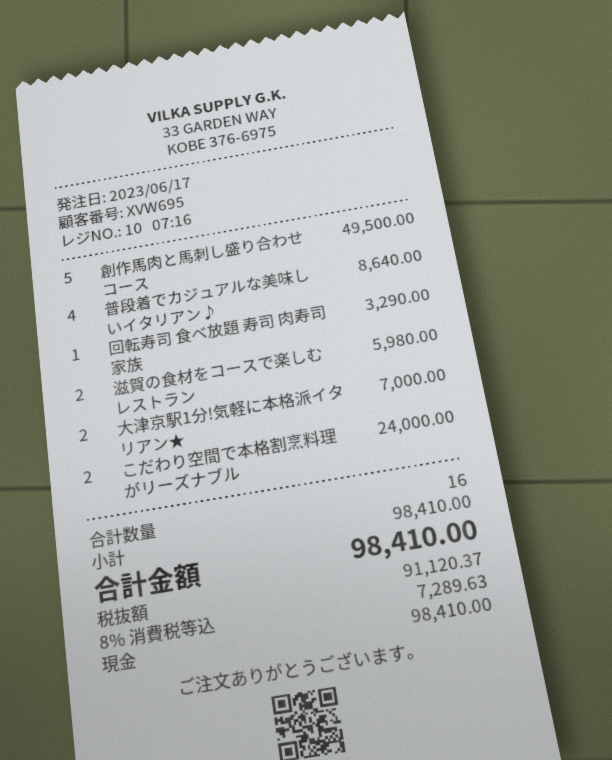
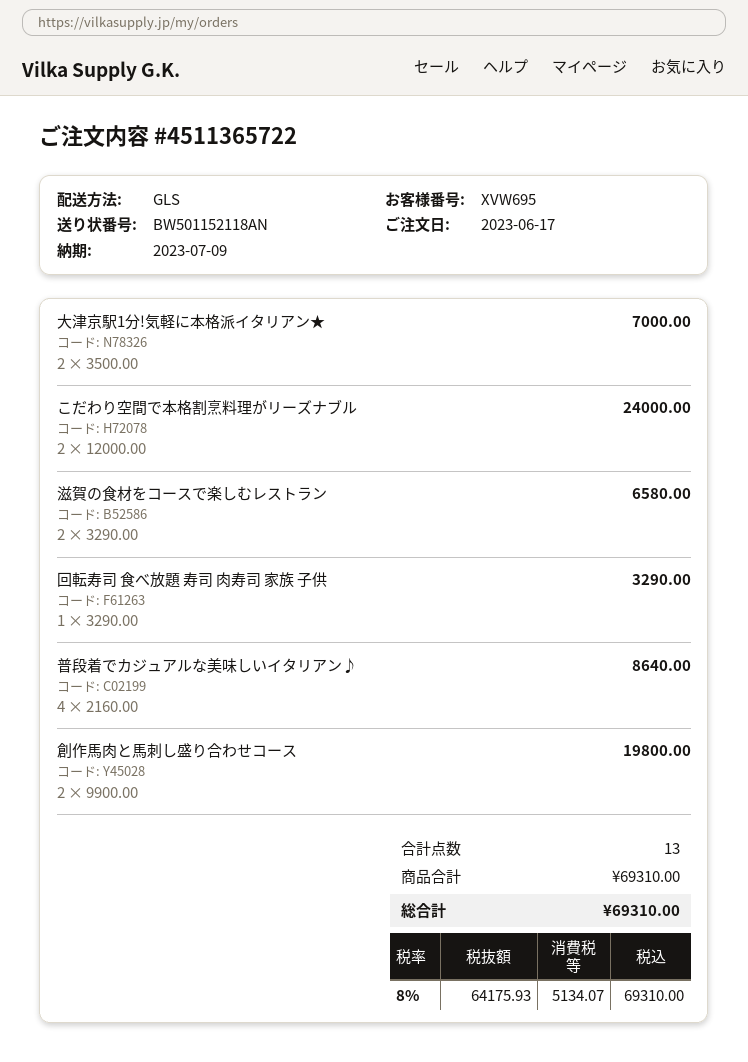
創作馬肉と馬刺し盛り合わせコース: 5 for 49500.00 -> 2 for 19800.00
滋賀の食材をコースで楽しむレストラン: 2 for 5980.00 -> 2 for 6580.00
total quantity: 16 -> 13
subtotal: 98410.00 -> 69310.00
net: 91120.37 -> 64175.93
tax: 8% = 7289.63 -> 8% = 5134.07
total: 98410.00 -> 69310.00

